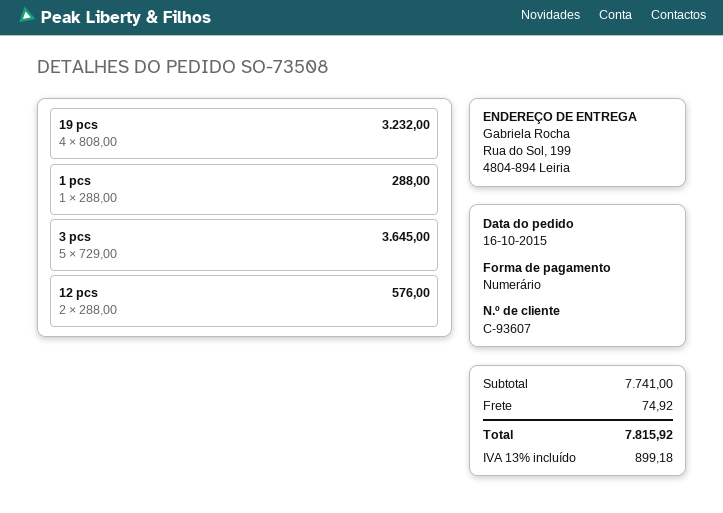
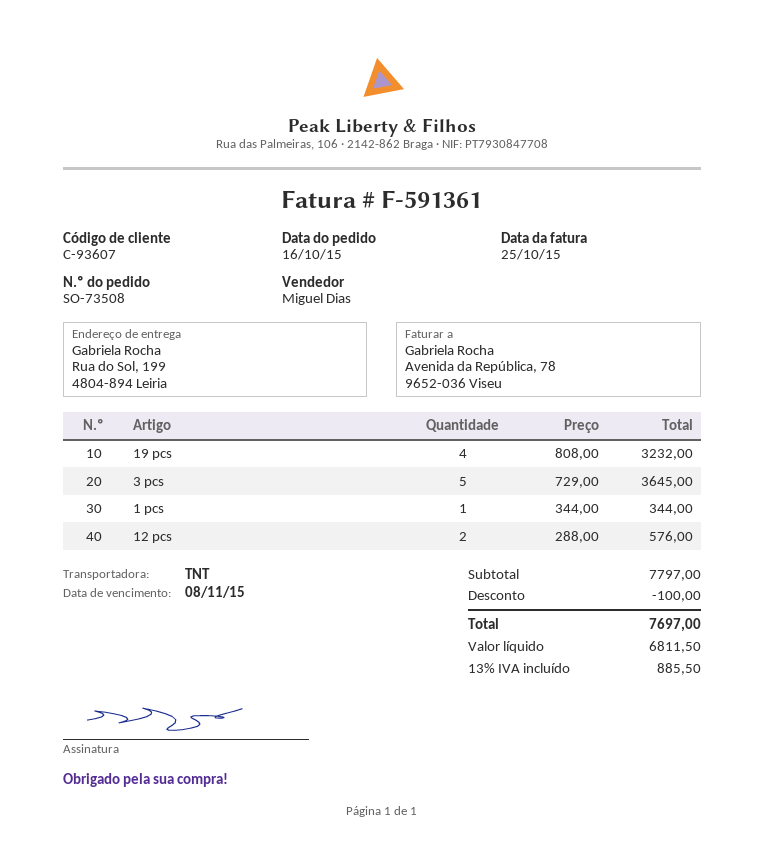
1 pcs: 1 x 288.00 = 288.00 -> 1 x 344.00 = 344.00
subtotal: 7741.00 -> 7797.00
discount: none -> 100.00
shipping: 74.92 -> none
tax: 13% = 899.18 -> 13% = 885.50
total: 7815.92 -> 7697.00

